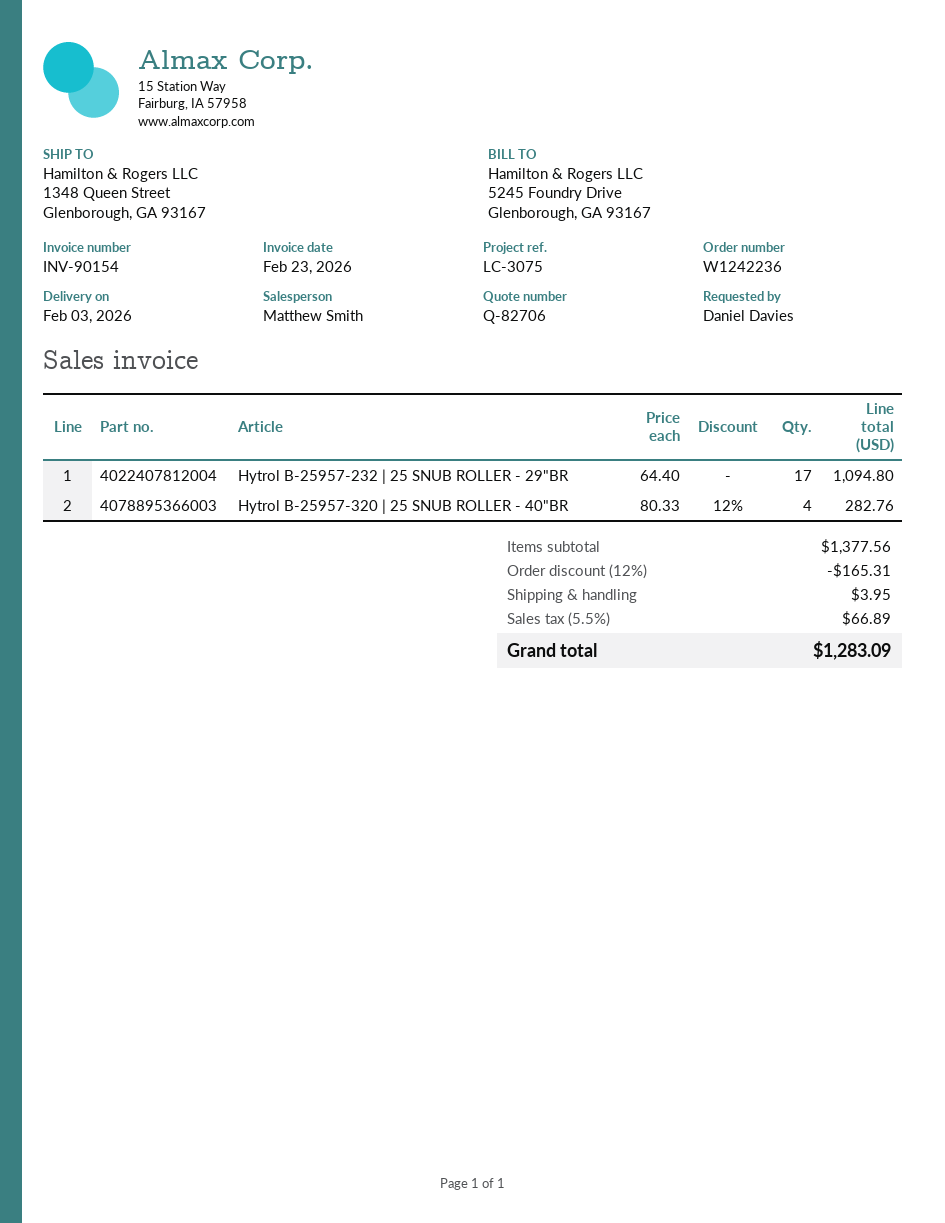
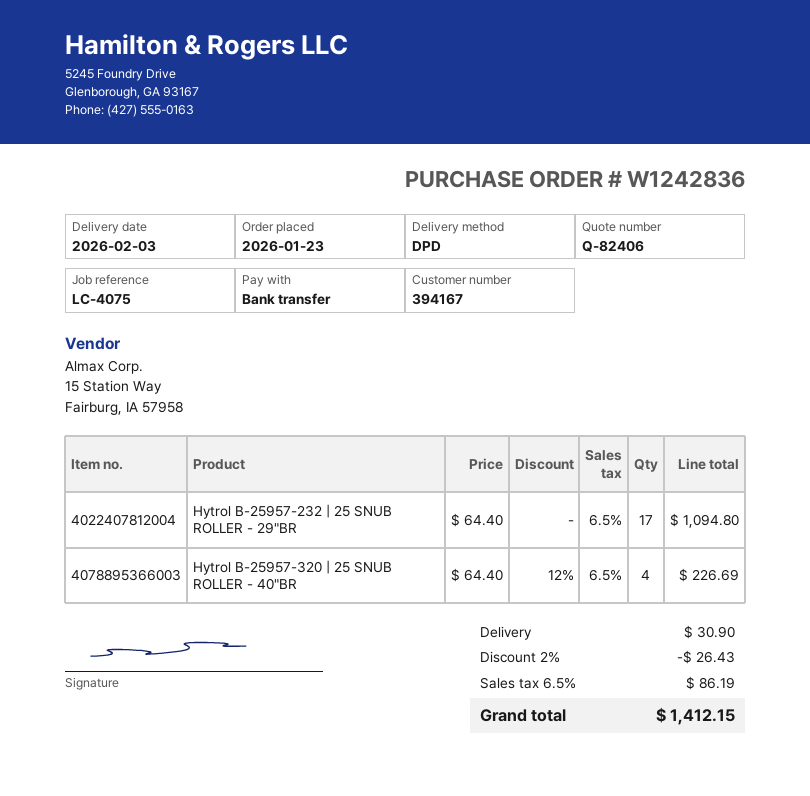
quote number: Q-82706 -> Q-82406
order number: W1242236 -> W1242836
reference: LC-3075 -> LC-4075
Hytrol B-25957-320 | 25 SNUB ROLLER - 40"BR: 4 x 80.33 - 12% = 282.76 -> 4 x 64.40 - 12% = 226.69
discount: 12% = 165.31 -> 2% = 26.43
shipping: 3.95 -> 30.90
tax: 5.5% = 66.89 -> 6.5% = 86.19
total: 1283.09 -> 1412.15

